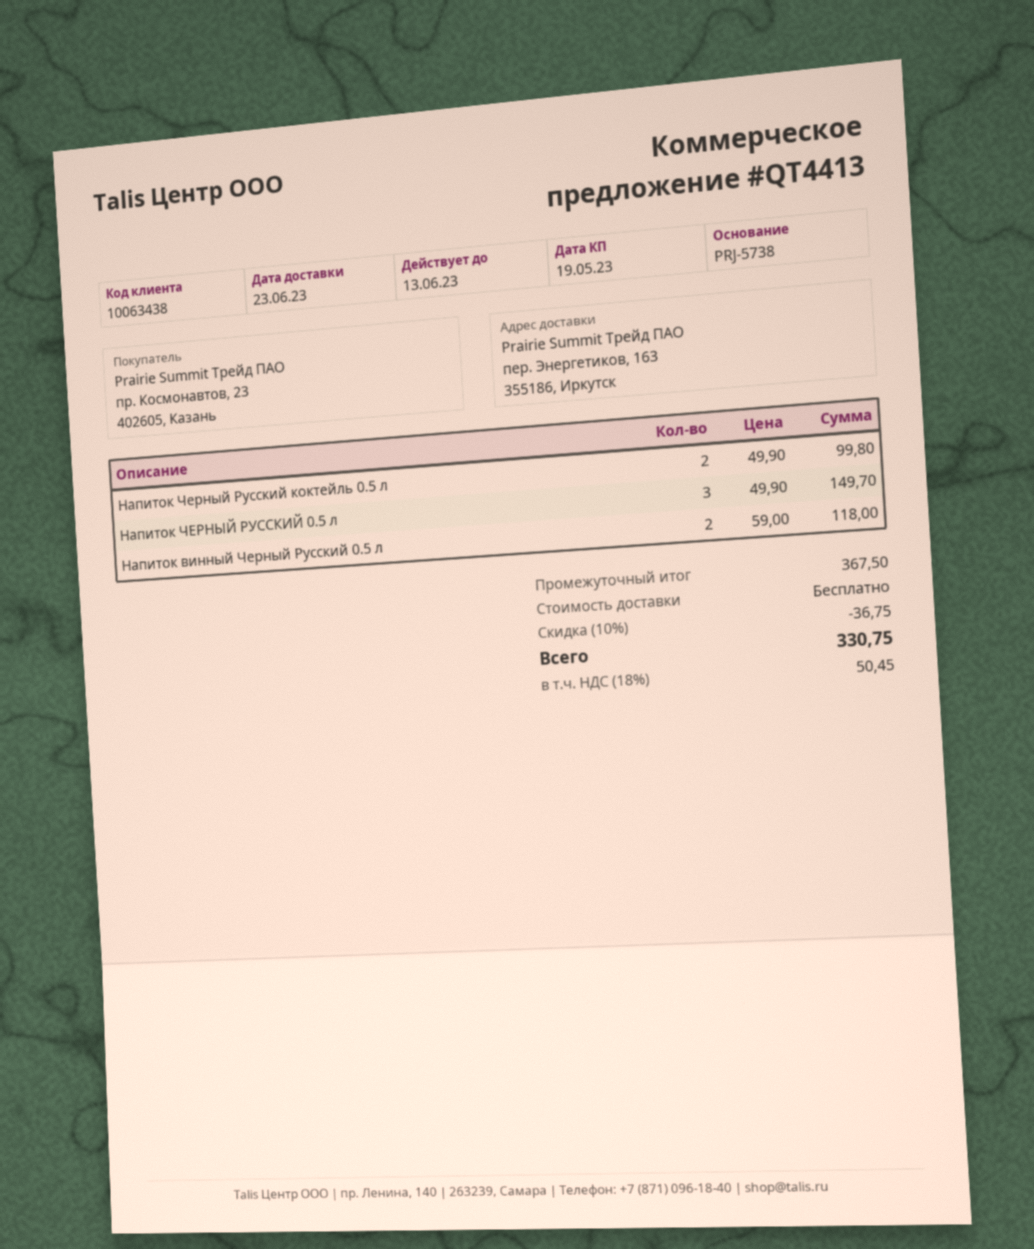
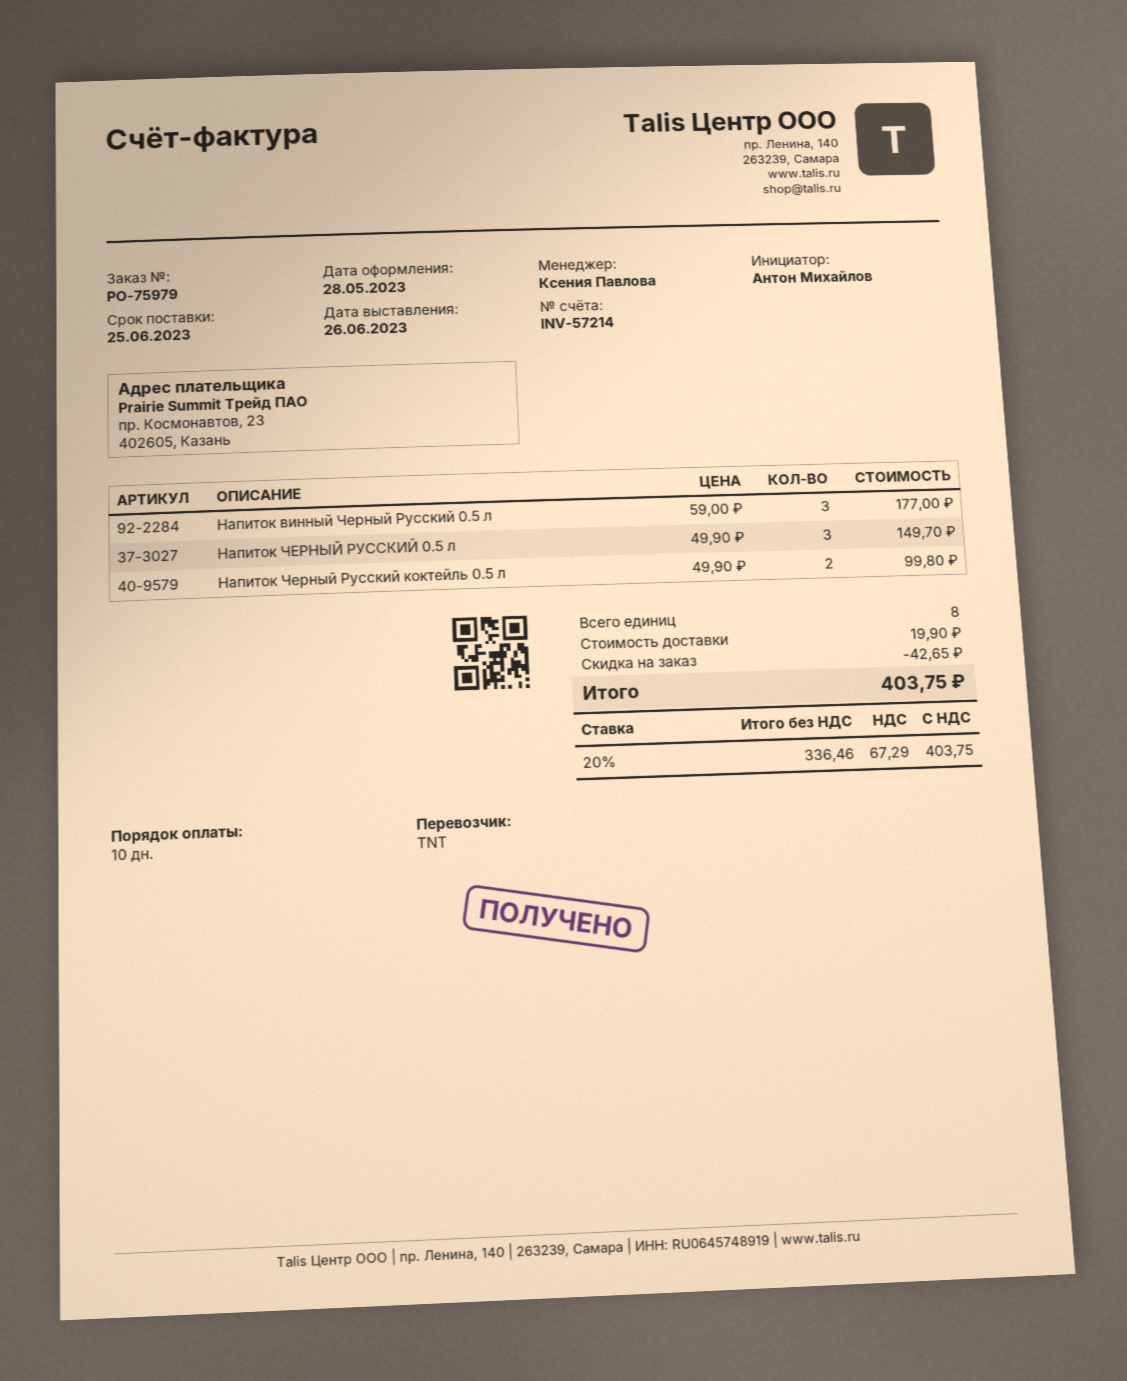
delivery date: 2023-06-23 -> 2023-06-25
Напиток винный Черный Русский 0.5 л: 2 x 59.00 = 118.00 -> 3 x 59.00 = 177.00
discount: 36.75 -> 42.65
shipping: 0.00 -> 19.90
tax: 18% = 50.45 -> 20% = 67.29
total: 330.75 -> 403.75

